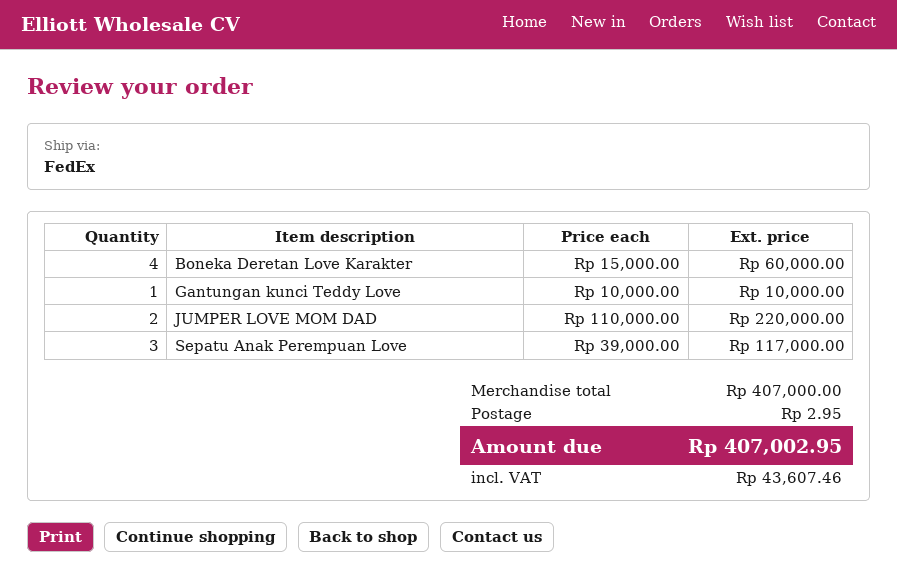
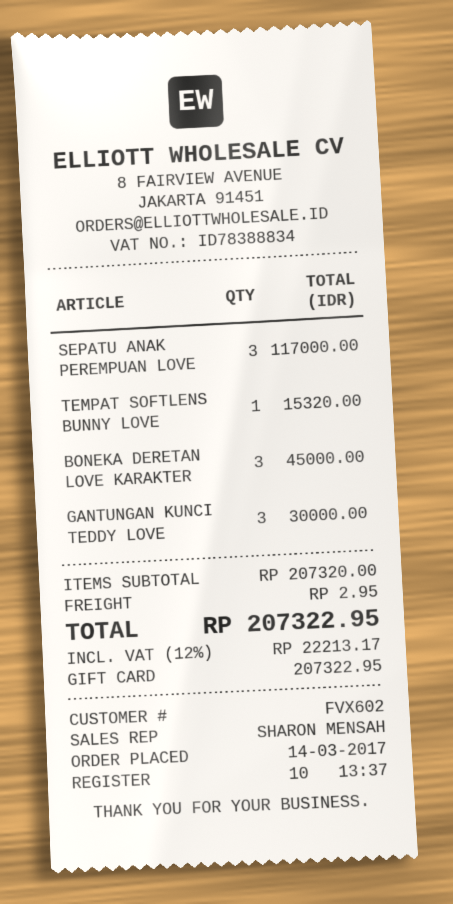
Boneka Deretan Love Karakter: 4 for 60000.00 -> 3 for 45000.00
Gantungan kunci Teddy Love: 1 for 10000.00 -> 3 for 30000.00
JUMPER LOVE MOM DAD: 2 for 220000.00 -> none
TEMPAT SOFTLENS BUNNY LOVE: none -> 1 for 15320.00
subtotal: 407000.00 -> 207320.00
tax: 43607.46 -> 22213.17
total: 407002.95 -> 207322.95

